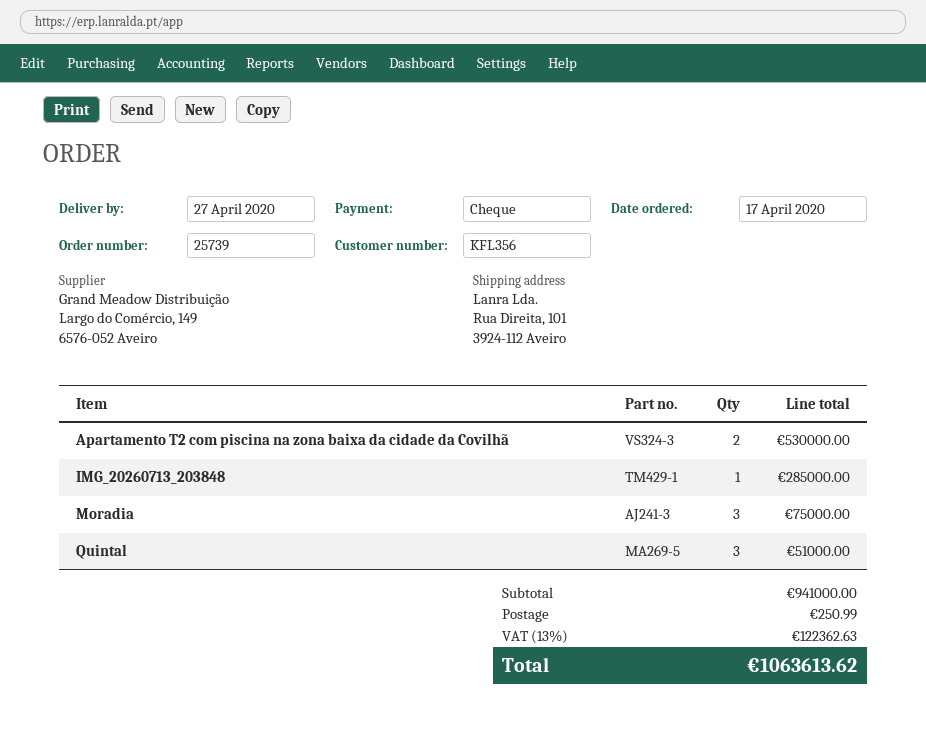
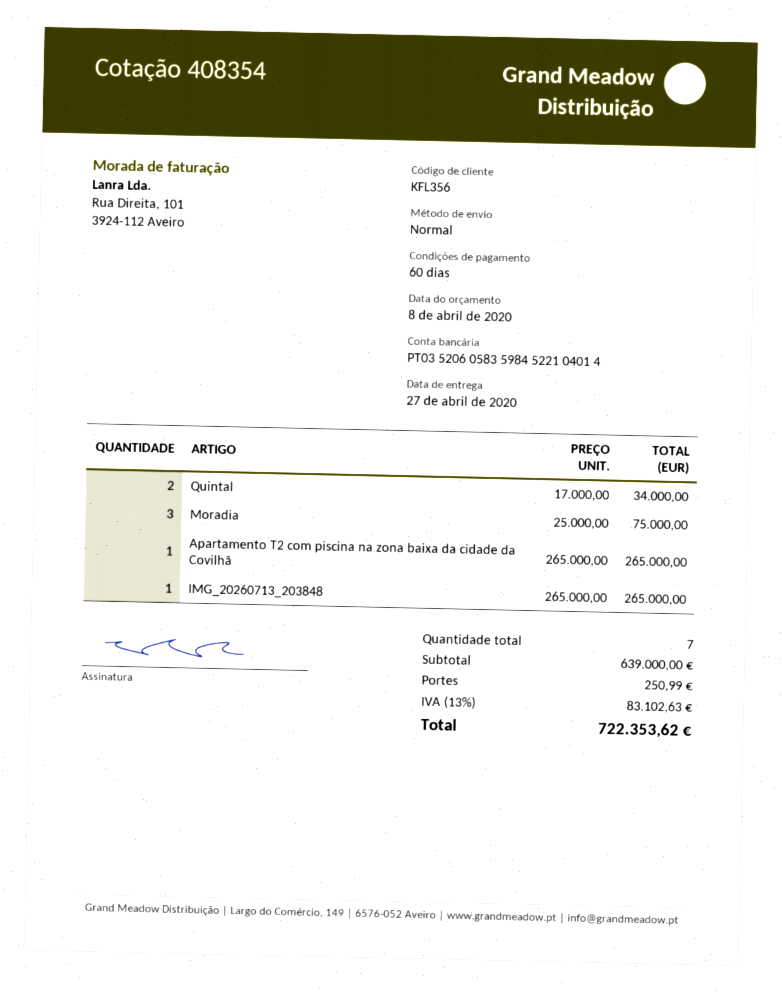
Apartamento T2 com piscina na zona baixa da cidade da Covilhã: 2 for 530000.00 -> 1 for 265000.00
IMG_20260713_203848: 1 for 285000.00 -> 1 for 265000.00
Quintal: 3 for 51000.00 -> 2 for 34000.00
subtotal: 941000.00 -> 639000.00
tax: 13% = 122362.63 -> 13% = 83102.63
total: 1063613.62 -> 722353.62

